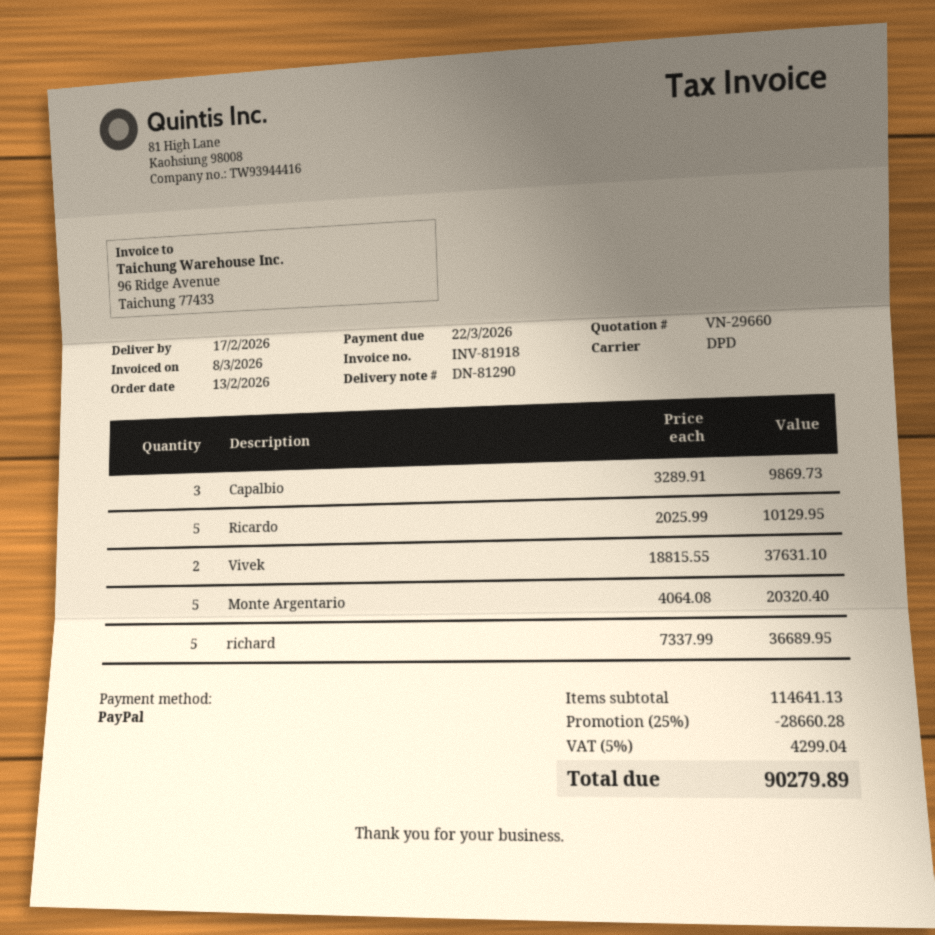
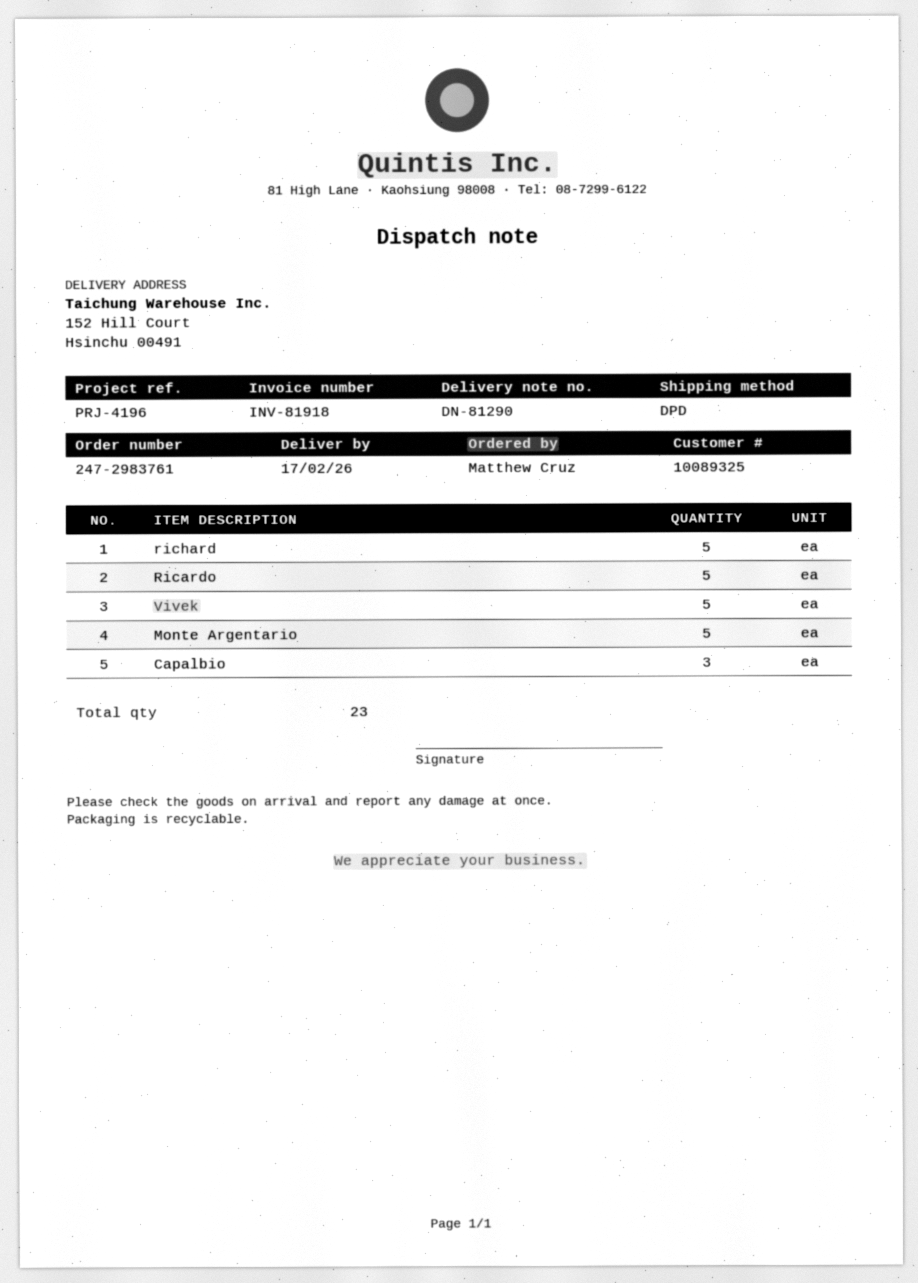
Vivek: 2 -> 5

